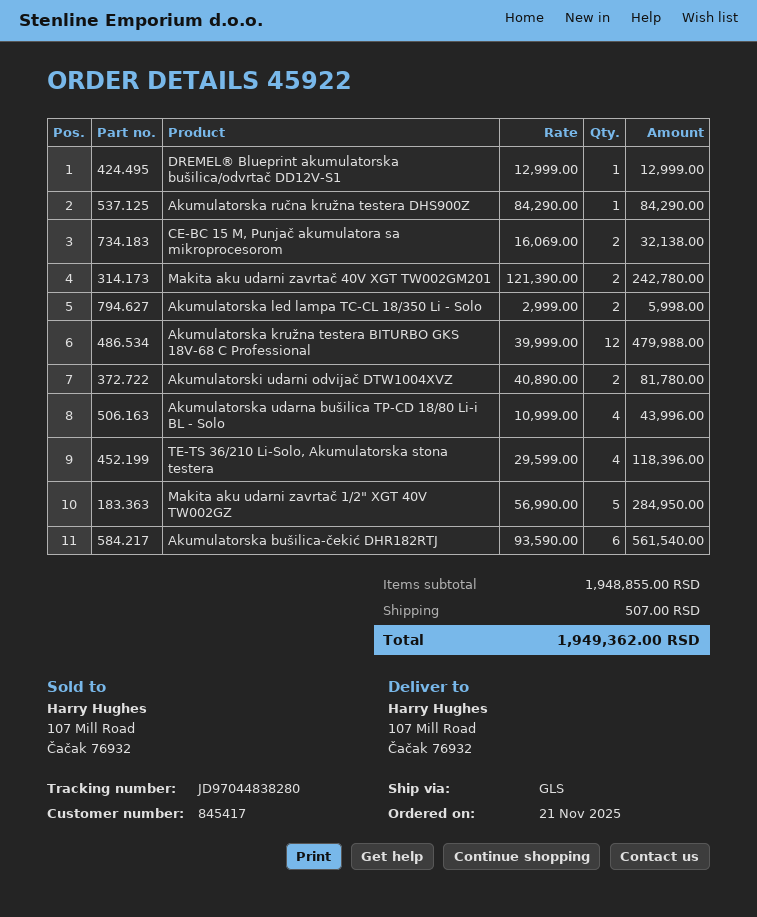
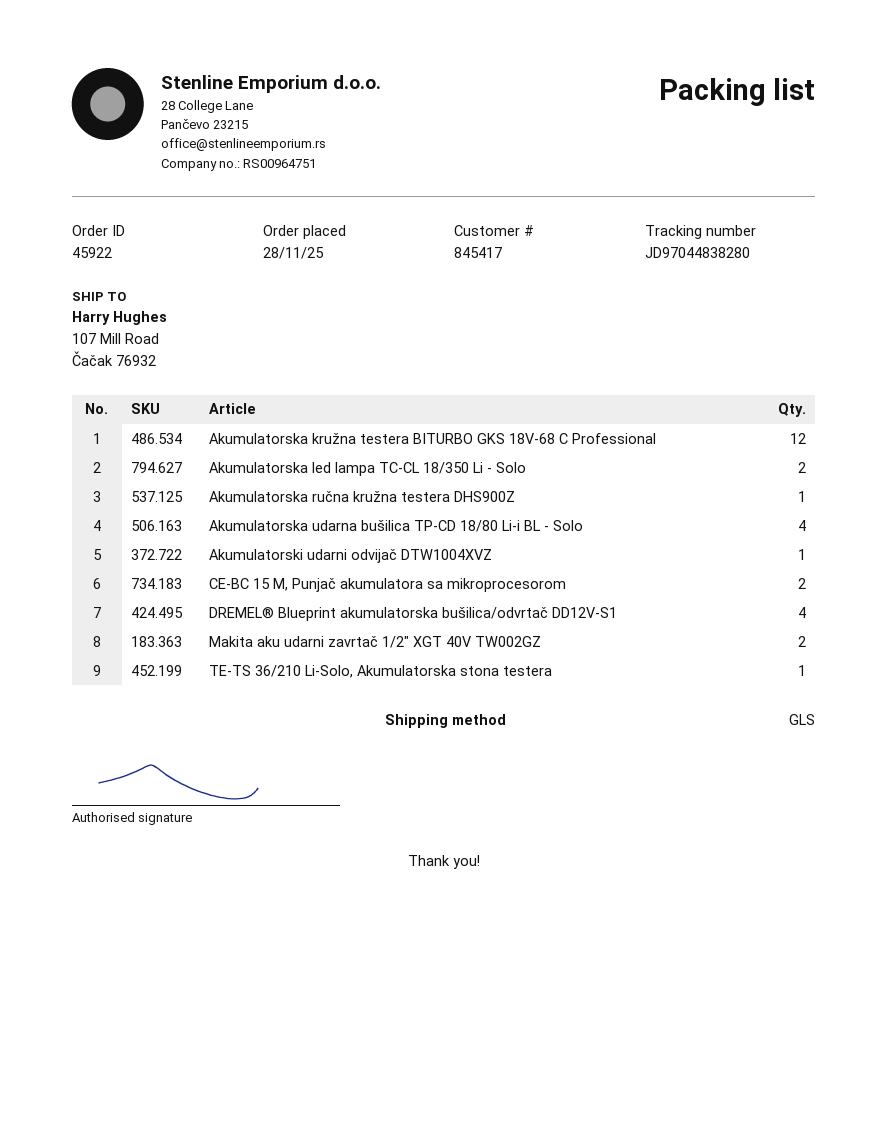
order date: 2025-11-21 -> 2025-11-28
DREMEL® Blueprint akumulatorska bušilica/odvrtač DD12V-S1: 1 -> 4
Makita aku udarni zavrtač 40V XGT TW002GM201: 2 -> none
Akumulatorski udarni odvijač DTW1004XVZ: 2 -> 1
TE-TS 36/210 Li-Solo, Akumulatorska stona testera: 4 -> 1
Makita aku udarni zavrtač 1/2" XGT 40V TW002GZ: 5 -> 2
Akumulatorska bušilica-čekić DHR182RTJ: 6 -> none

